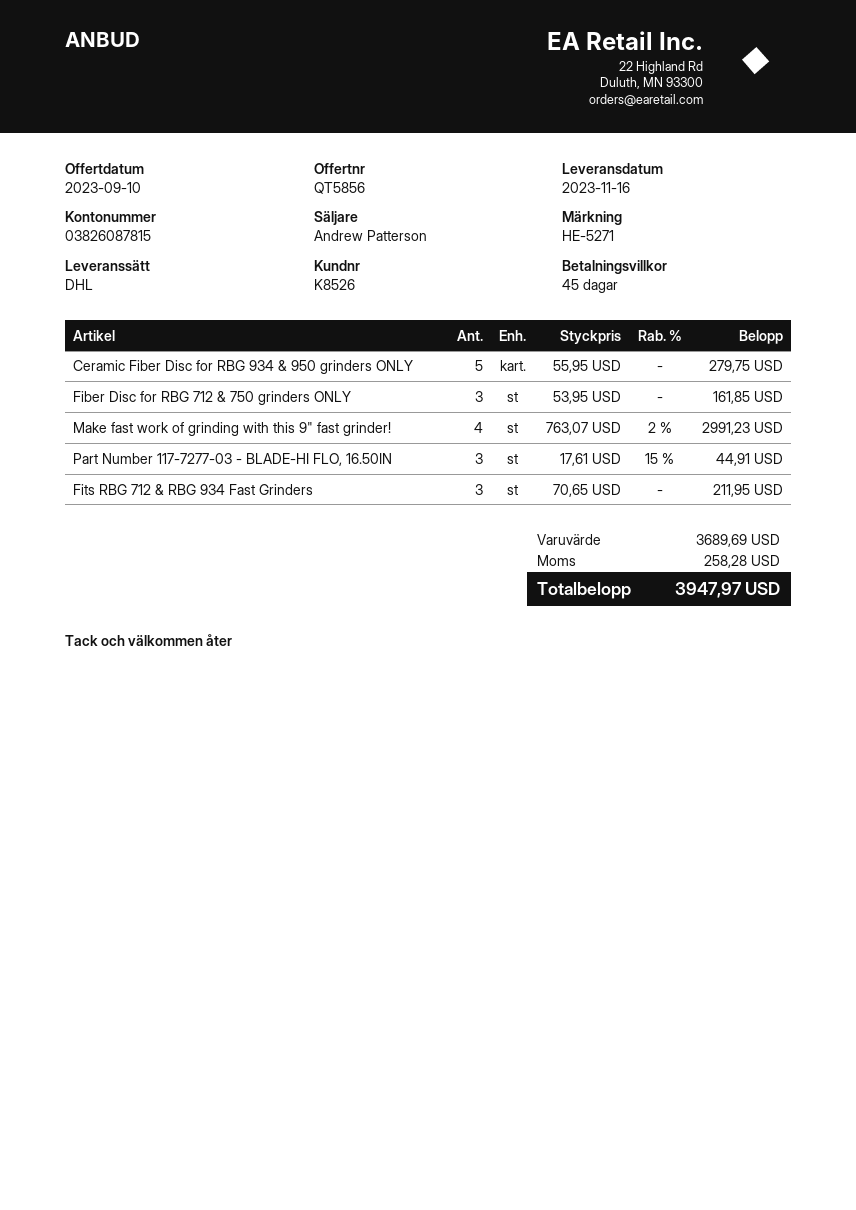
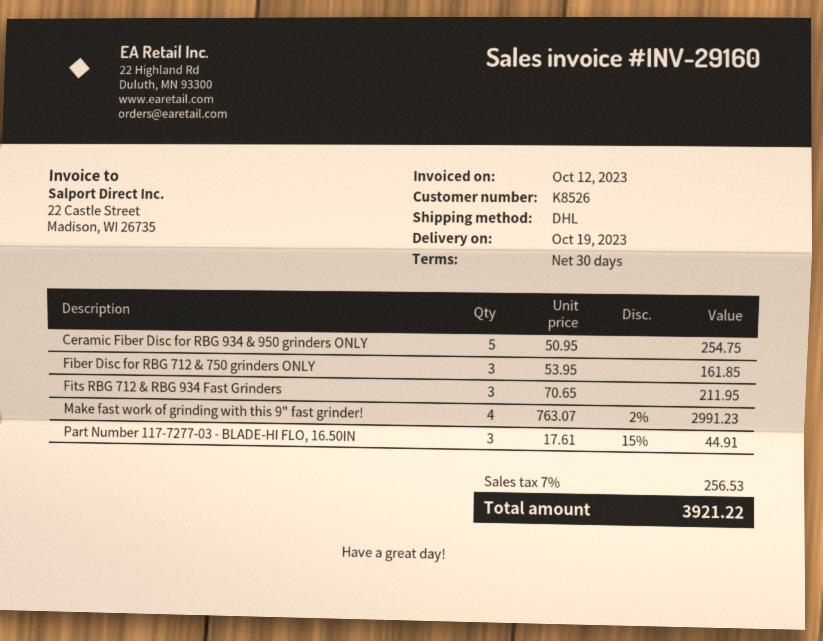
delivery date: 2023-11-16 -> 2023-10-19
payment terms: 45 days -> 30 days
Ceramic Fiber Disc for RBG 934 & 950 grinders ONLY: 5 x 55.95 = 279.75 -> 5 x 50.95 = 254.75
tax: 258.28 -> 256.53
total: 3947.97 -> 3921.22

